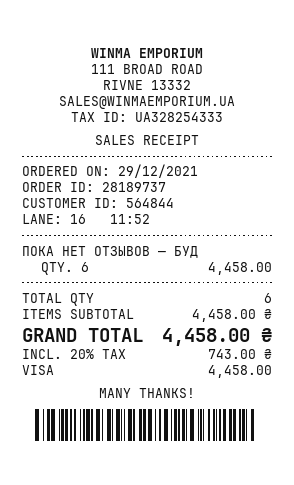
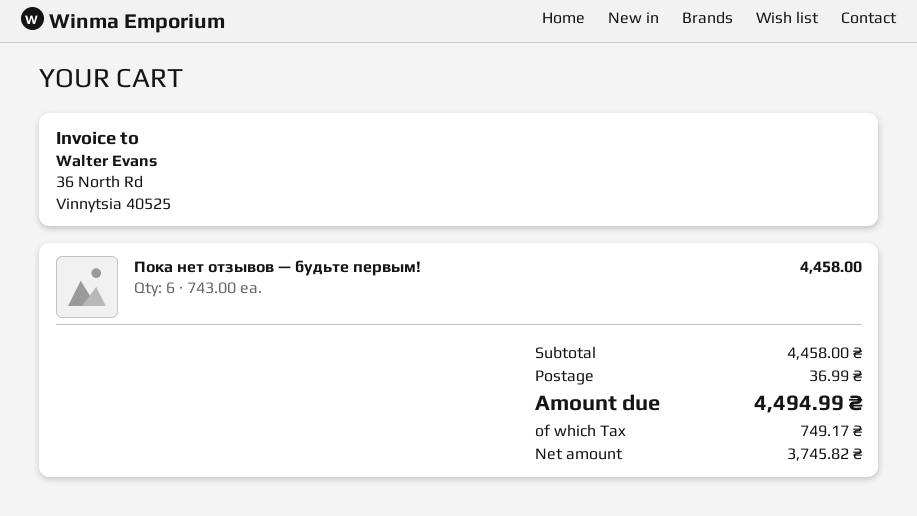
shipping: none -> 36.99
tax: 743.00 -> 749.17
total: 4458.00 -> 4494.99

